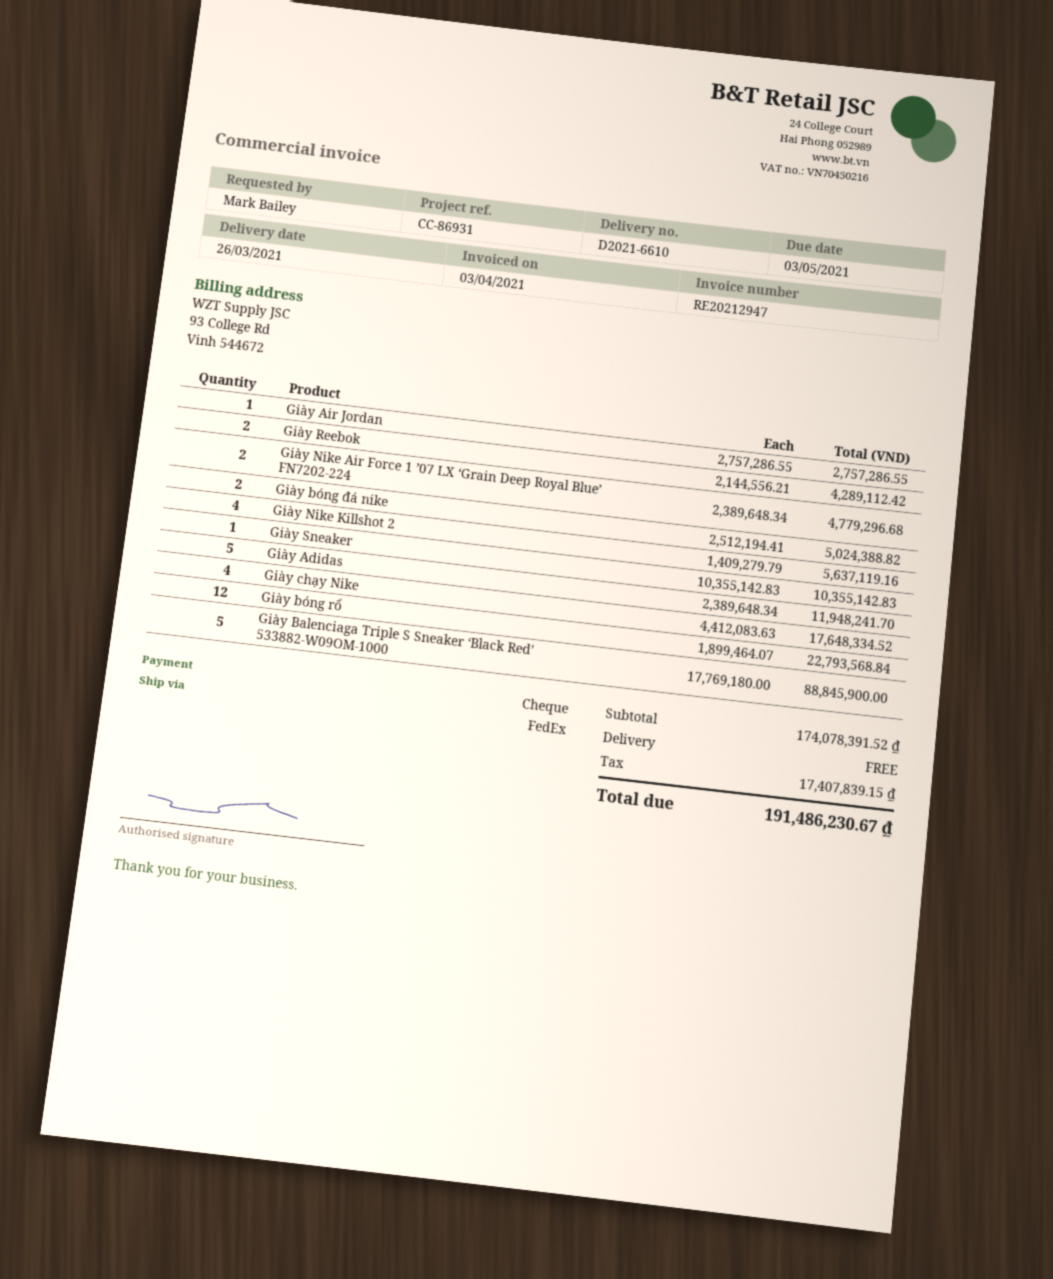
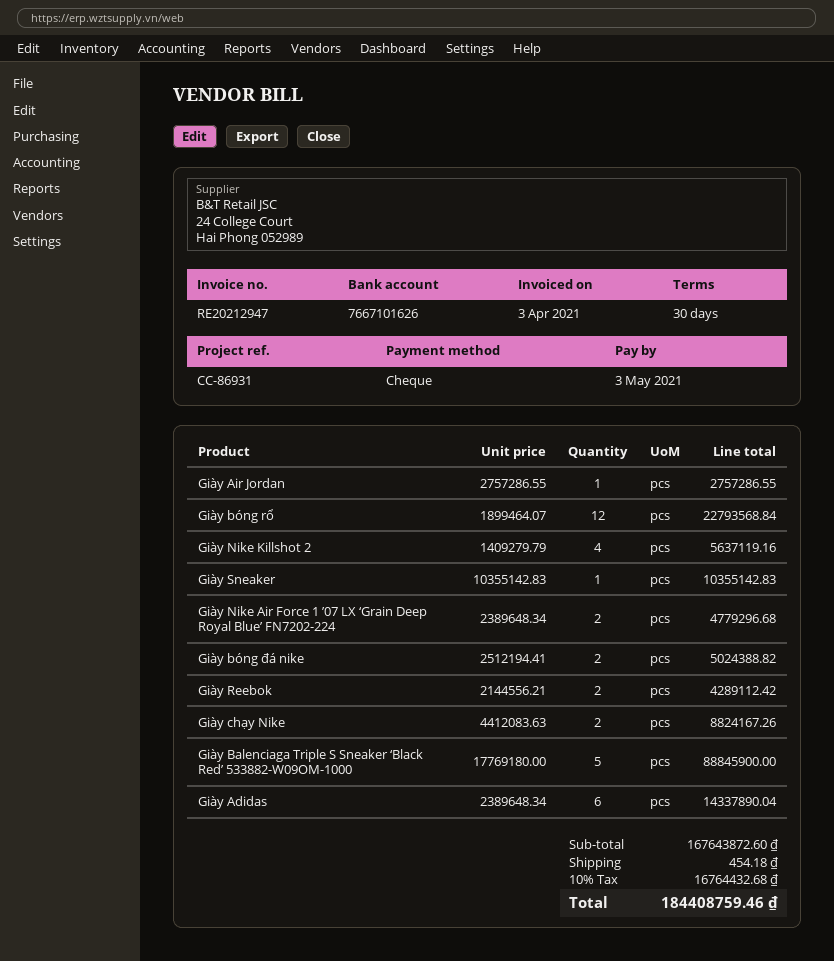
Giày Adidas: 5 x 2389648.34 = 11948241.70 -> 6 x 2389648.34 = 14337890.04
Giày chạy Nike: 4 x 4412083.63 = 17648334.52 -> 2 x 4412083.63 = 8824167.26
subtotal: 174078391.52 -> 167643872.60
shipping: 0.00 -> 454.18
tax: 17407839.15 -> 16764432.68
total: 191486230.67 -> 184408759.46

